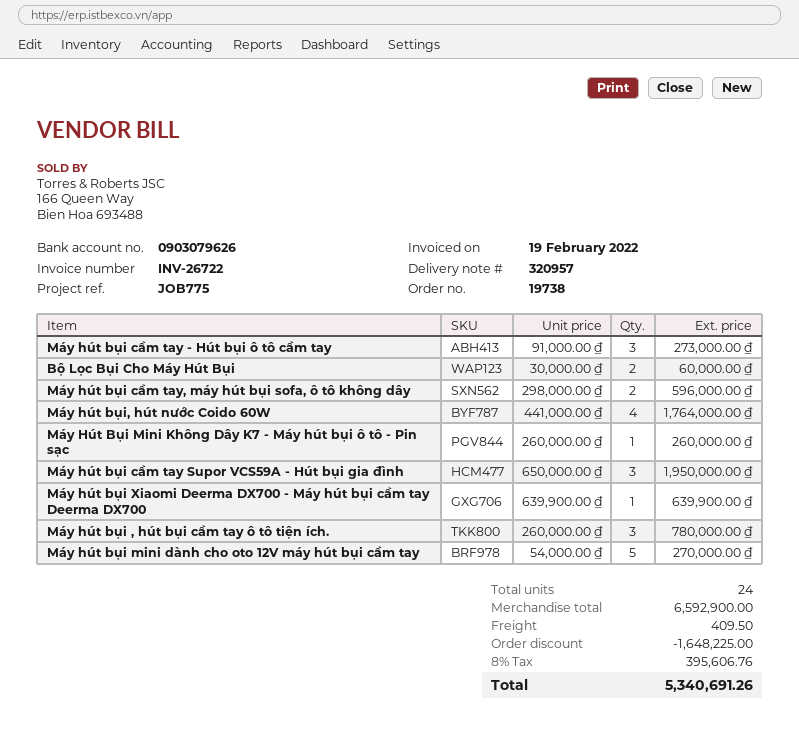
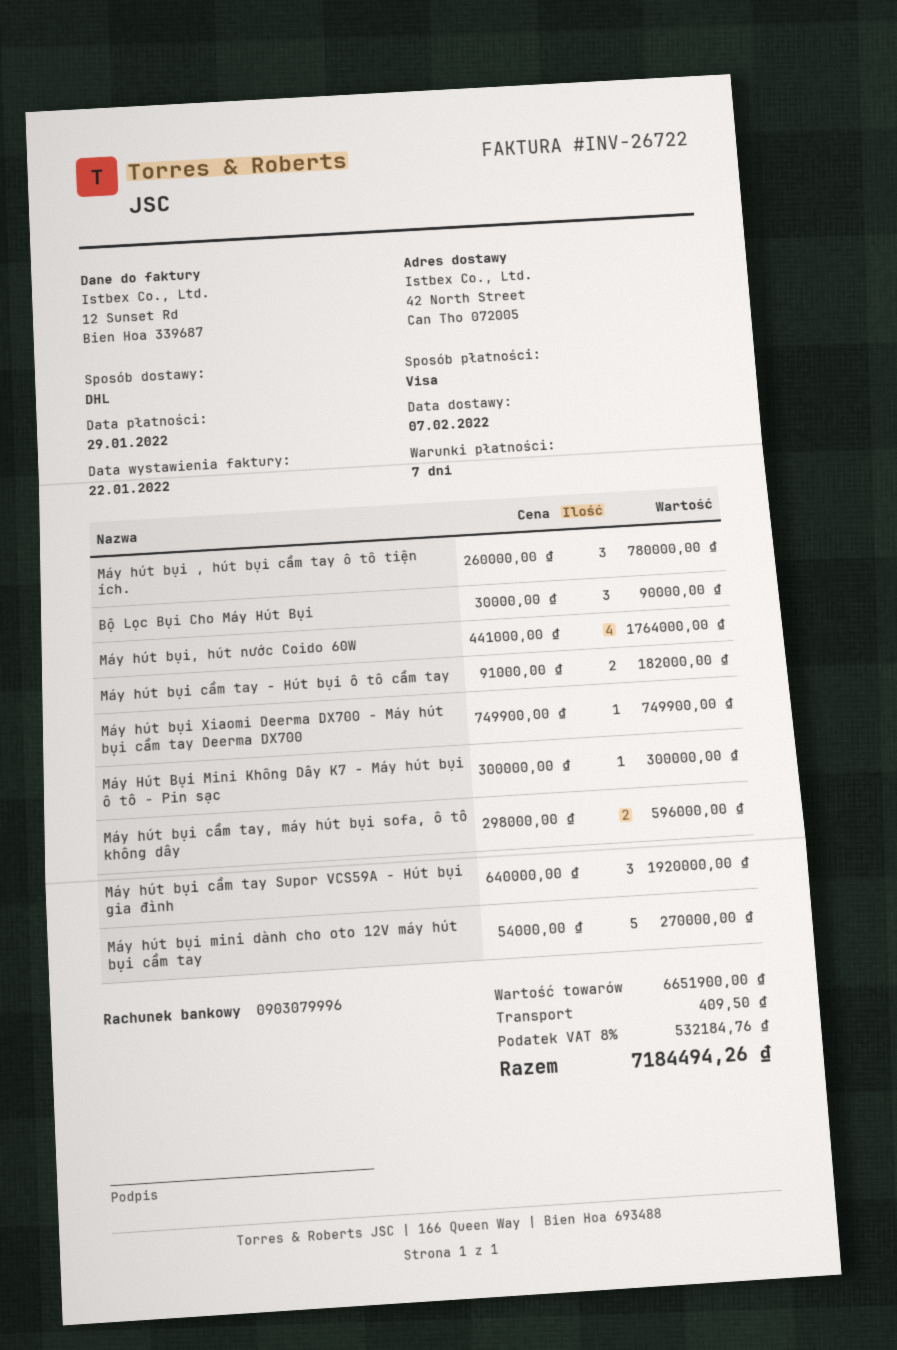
invoice date: 2022-02-19 -> 2022-01-22
bank account: 0903079626 -> 0903079996
Máy hút bụi cầm tay - Hút bụi ô tô cầm tay: 3 x 91000.00 = 273000.00 -> 2 x 91000.00 = 182000.00
Bộ Lọc Bụi Cho Máy Hút Bụi: 2 x 30000.00 = 60000.00 -> 3 x 30000.00 = 90000.00
Máy Hút Bụi Mini Không Dây K7 - Máy hút bụi ô tô - Pin sạc: 1 x 260000.00 = 260000.00 -> 1 x 300000.00 = 300000.00
Máy hút bụi cầm tay Supor VCS59A - Hút bụi gia đình: 3 x 650000.00 = 1950000.00 -> 3 x 640000.00 = 1920000.00
Máy hút bụi Xiaomi Deerma DX700 - Máy hút bụi cầm tay Deerma DX700: 1 x 639900.00 = 639900.00 -> 1 x 749900.00 = 749900.00
subtotal: 6592900.00 -> 6651900.00
discount: 1648225.00 -> none
tax: 8% = 395606.76 -> 8% = 532184.76
total: 5340691.26 -> 7184494.26

